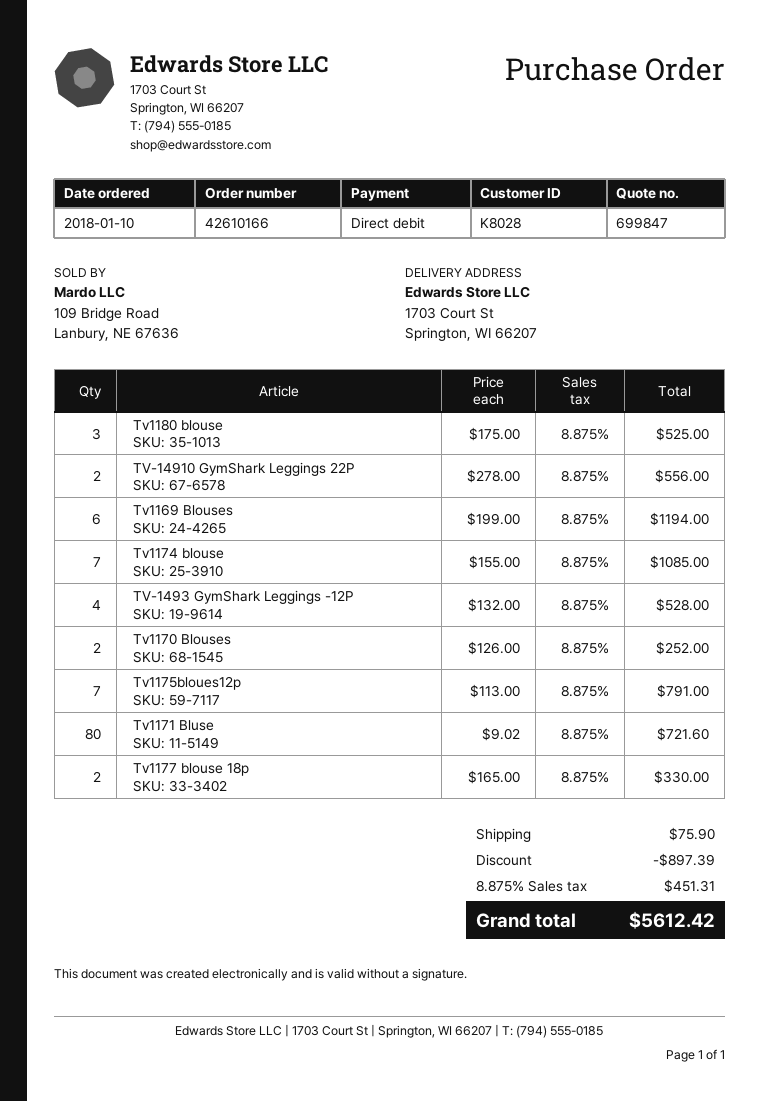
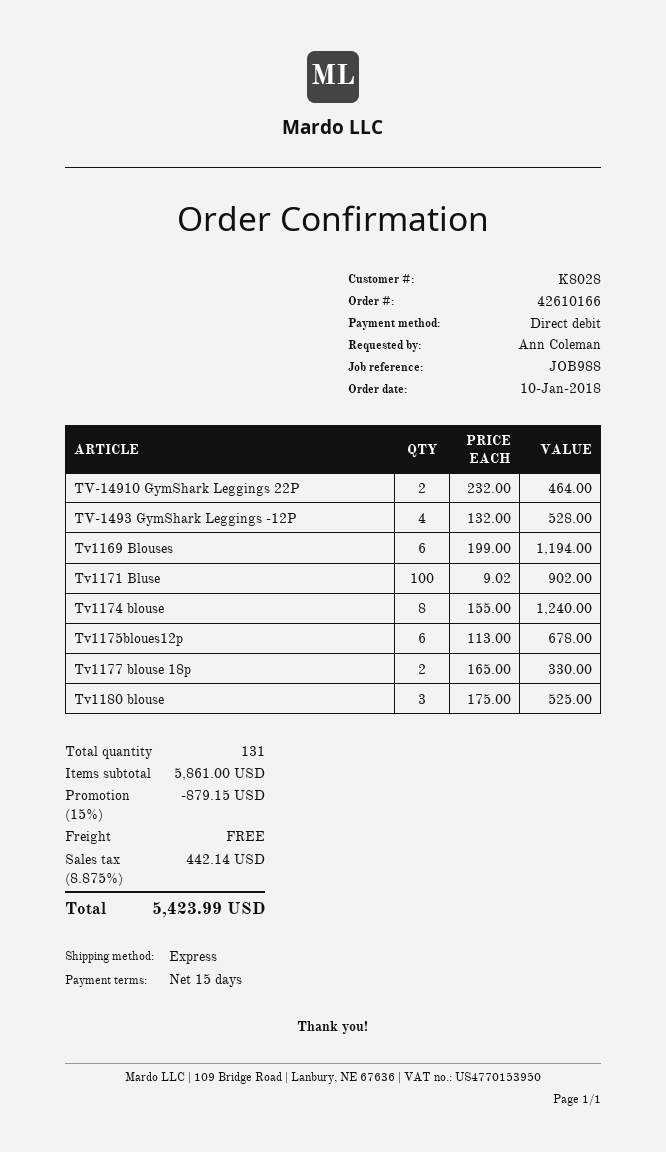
TV-14910 GymShark Leggings 22P: 2 x 278.00 = 556.00 -> 2 x 232.00 = 464.00
Tv1174 blouse: 7 x 155.00 = 1085.00 -> 8 x 155.00 = 1240.00
Tv1170 Blouses: 2 x 126.00 = 252.00 -> none
Tv1175bloues12p: 7 x 113.00 = 791.00 -> 6 x 113.00 = 678.00
Tv1171 Bluse: 80 x 9.02 = 721.60 -> 100 x 9.02 = 902.00
discount: 897.39 -> 879.15
shipping: 75.90 -> 0.00
tax: 8.875% = 451.31 -> 8.875% = 442.14
total: 5612.42 -> 5423.99

